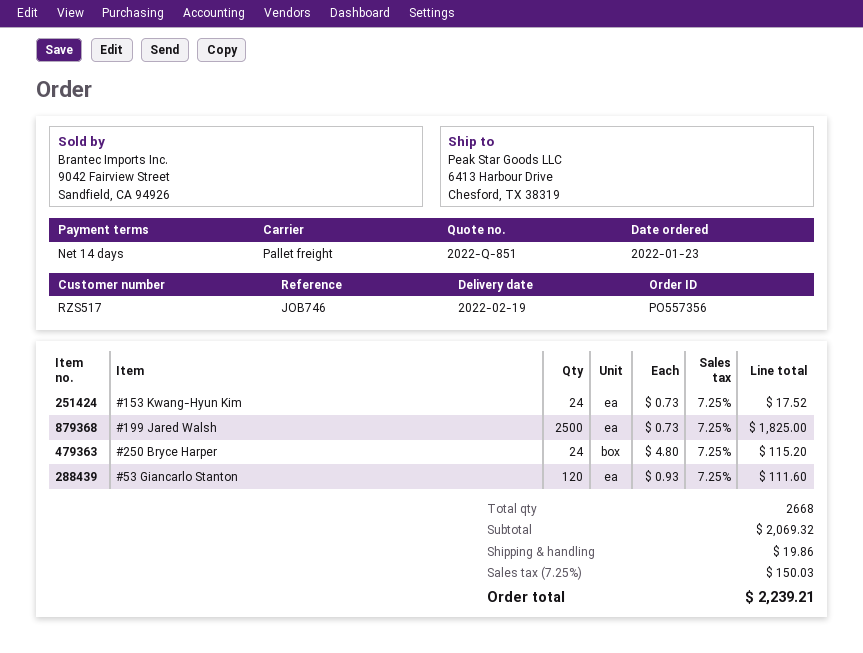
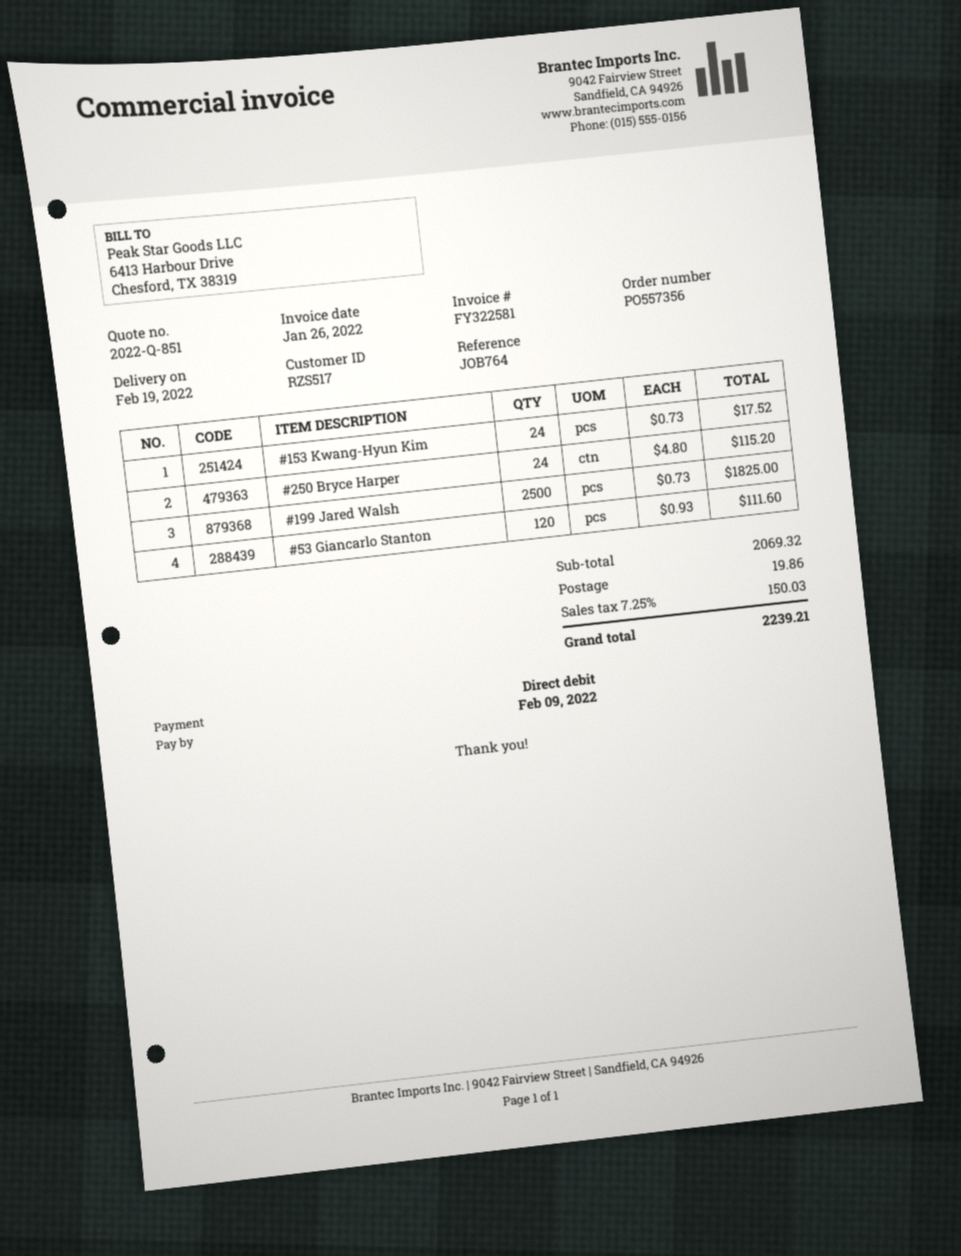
reference: JOB746 -> JOB764

